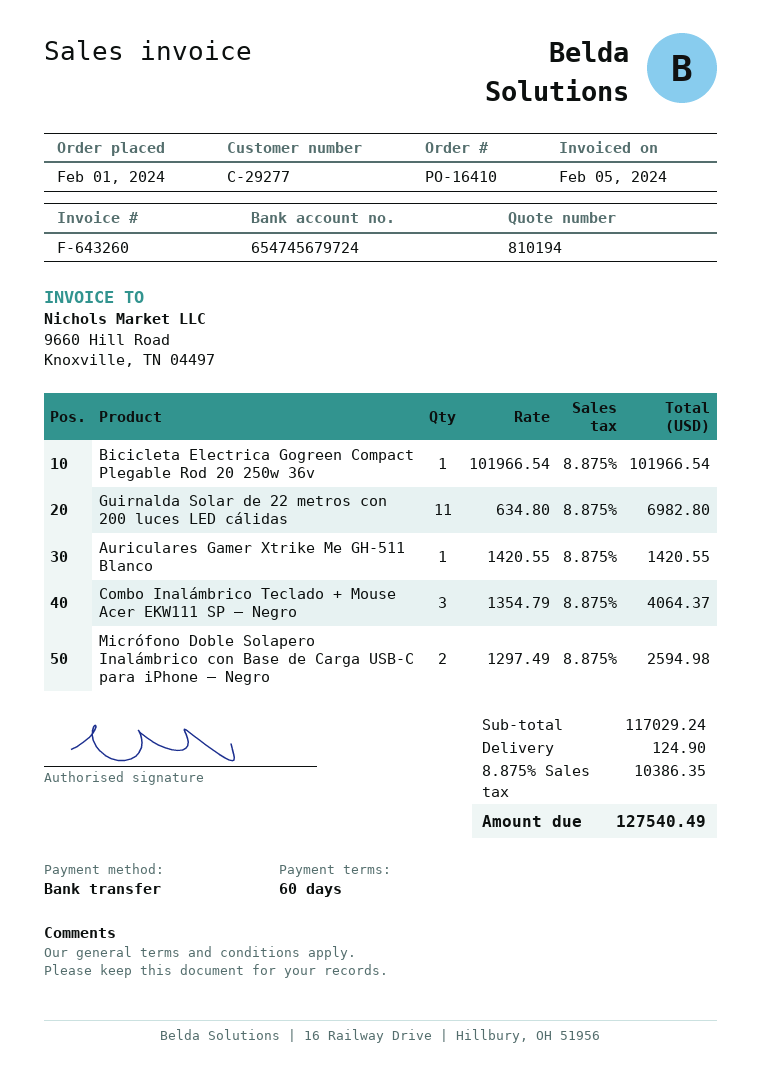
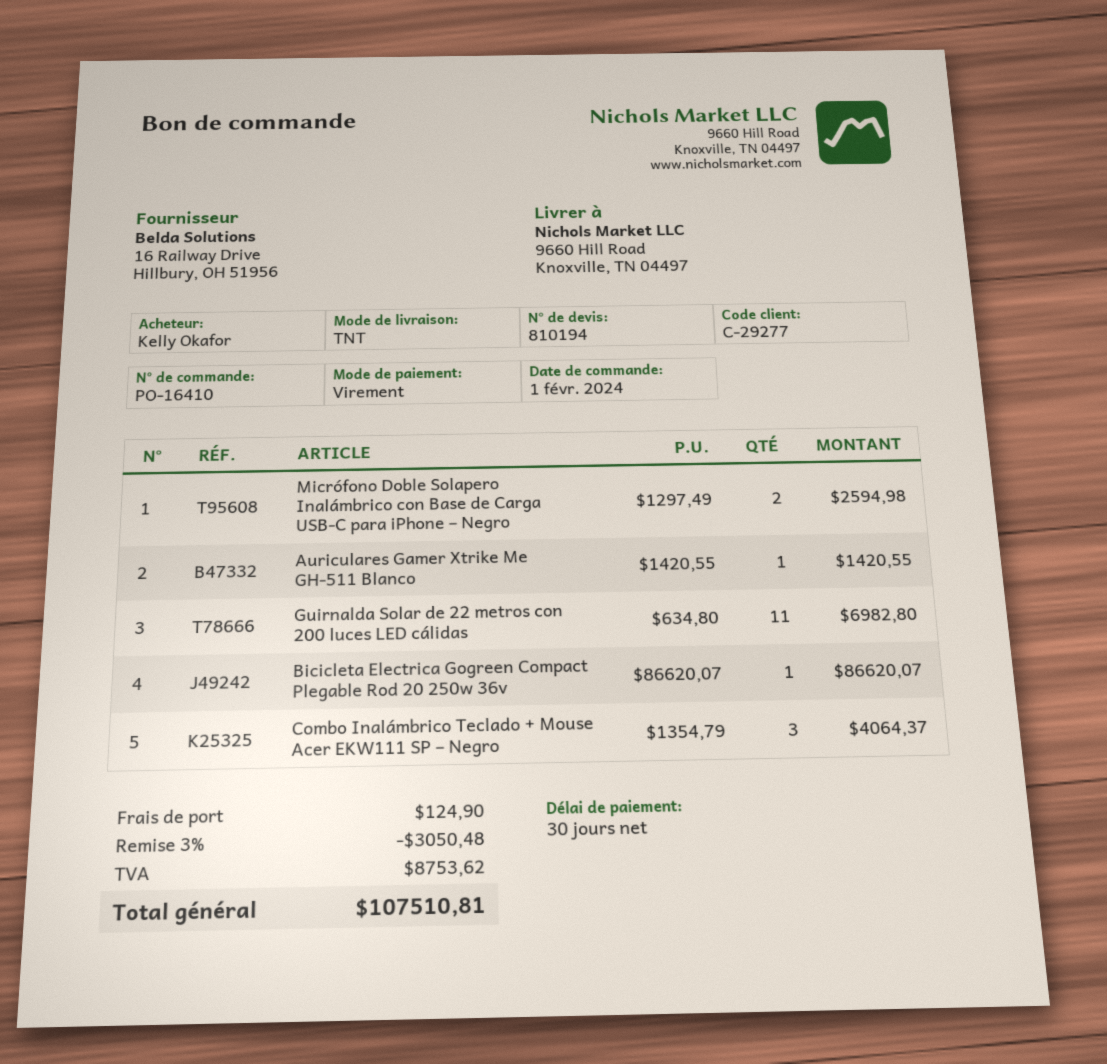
payment terms: 60 days -> 30 days
Bicicleta Electrica Gogreen Compact Plegable Rod 20 250w 36v: 1 x 101966.54 = 101966.54 -> 1 x 86620.07 = 86620.07
discount: none -> 3% = 3050.48
tax: 10386.35 -> 8753.62
total: 127540.49 -> 107510.81

